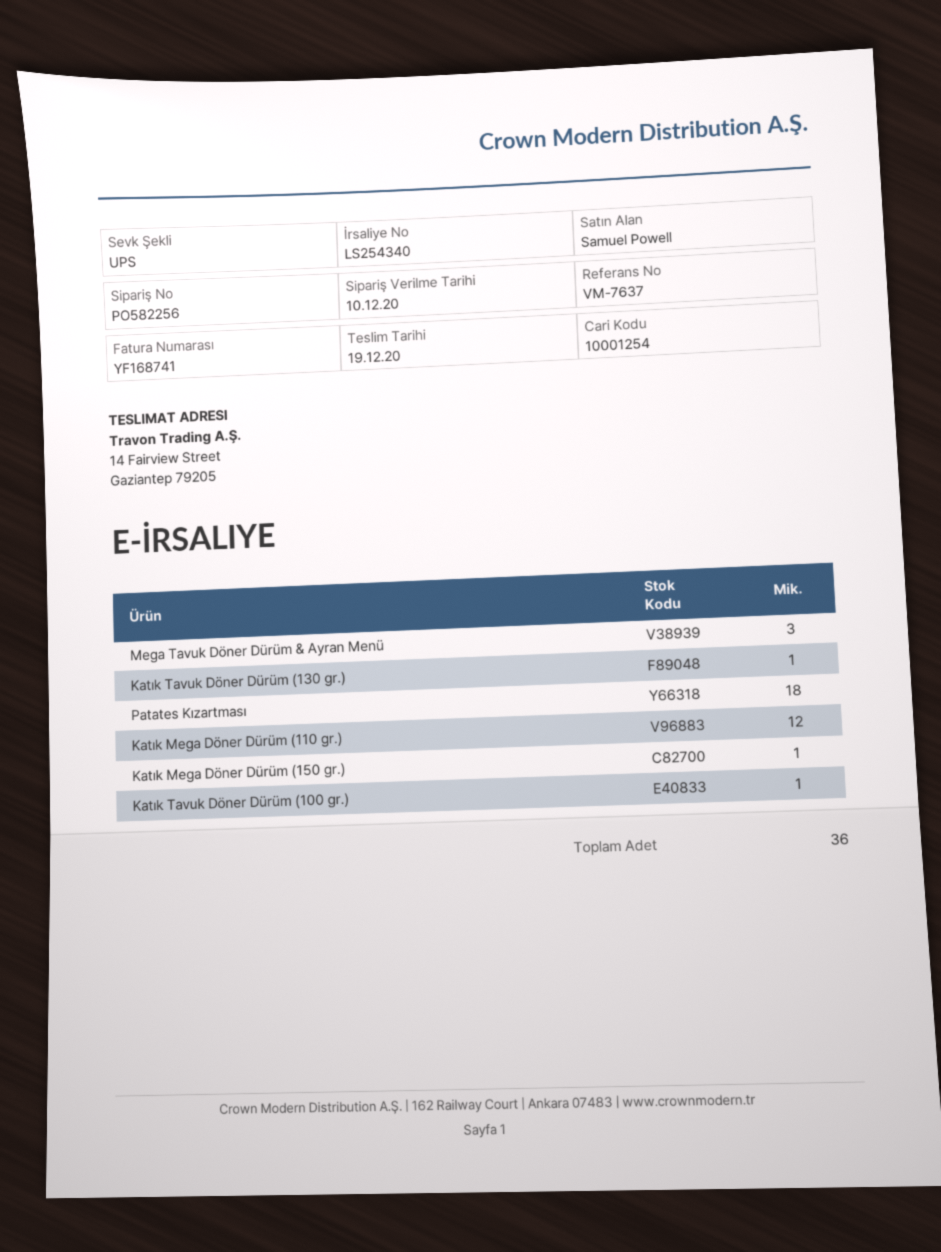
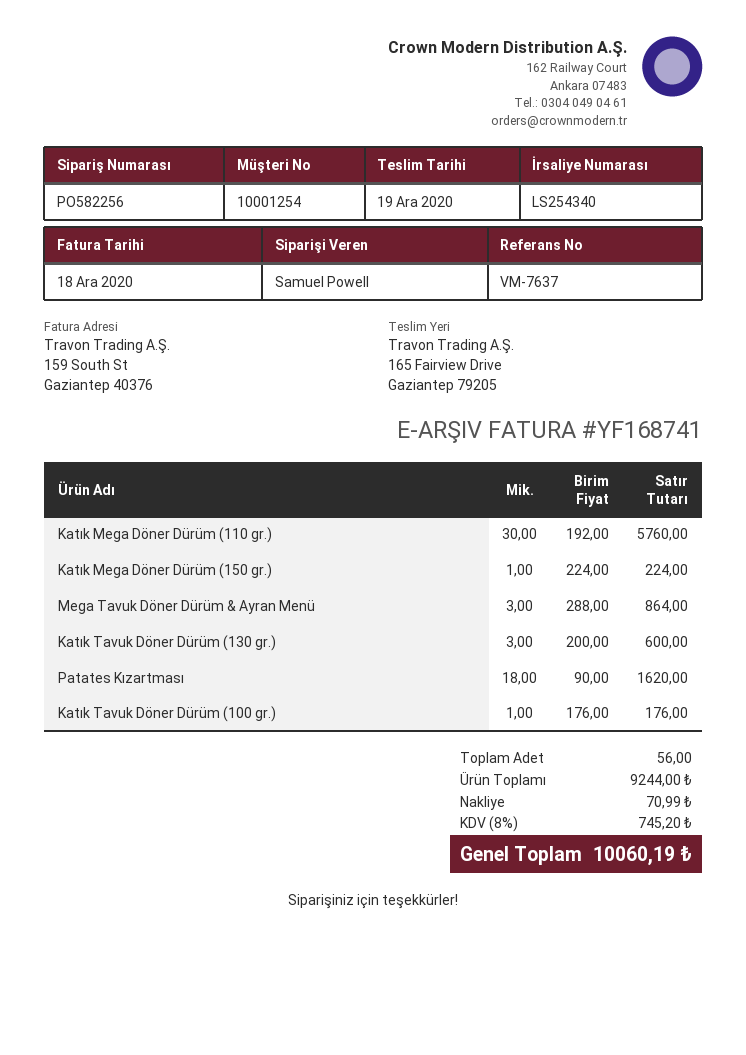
ship to: 14 Fairview Street, Gaziantep 79205 -> 165 Fairview Drive, Gaziantep 79205
Katık Tavuk Döner Dürüm (130 gr.): 1 -> 3
Katık Mega Döner Dürüm (110 gr.): 12 -> 30
total quantity: 36 -> 56

